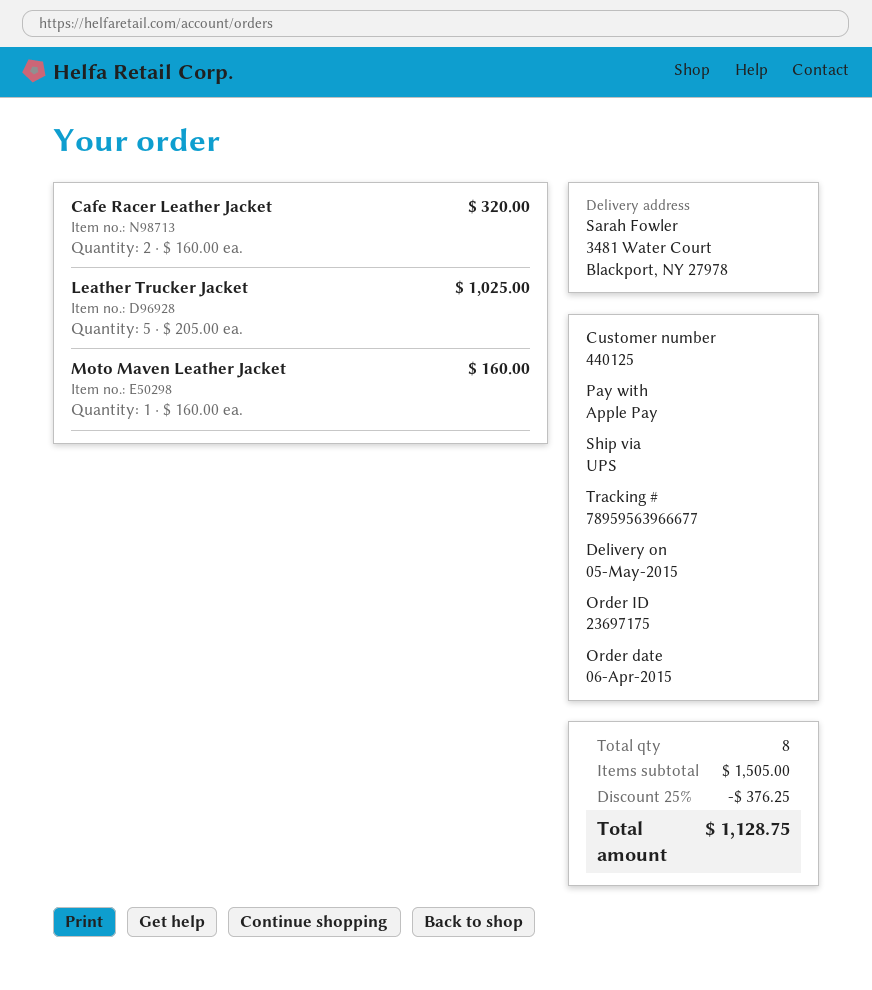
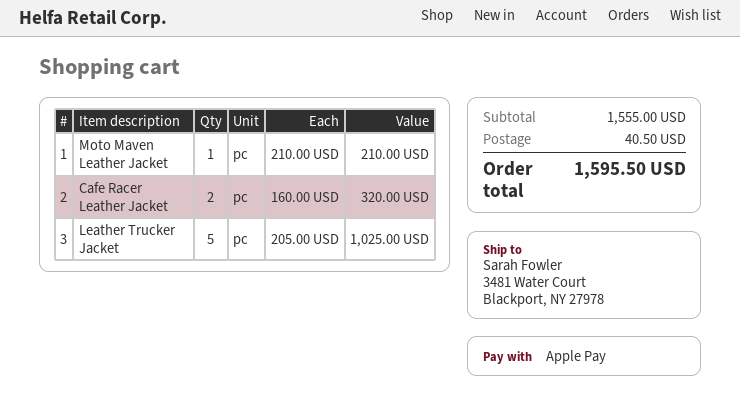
Moto Maven Leather Jacket: 1 x 160.00 = 160.00 -> 1 x 210.00 = 210.00
subtotal: 1505.00 -> 1555.00
discount: 25% = 376.25 -> none
shipping: none -> 40.50
total: 1128.75 -> 1595.50

